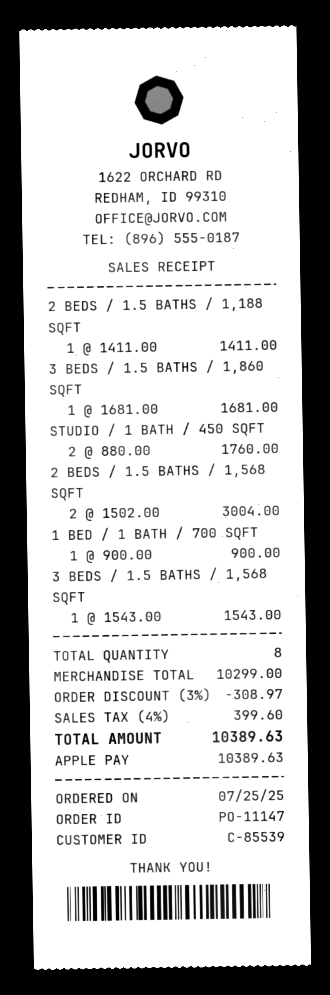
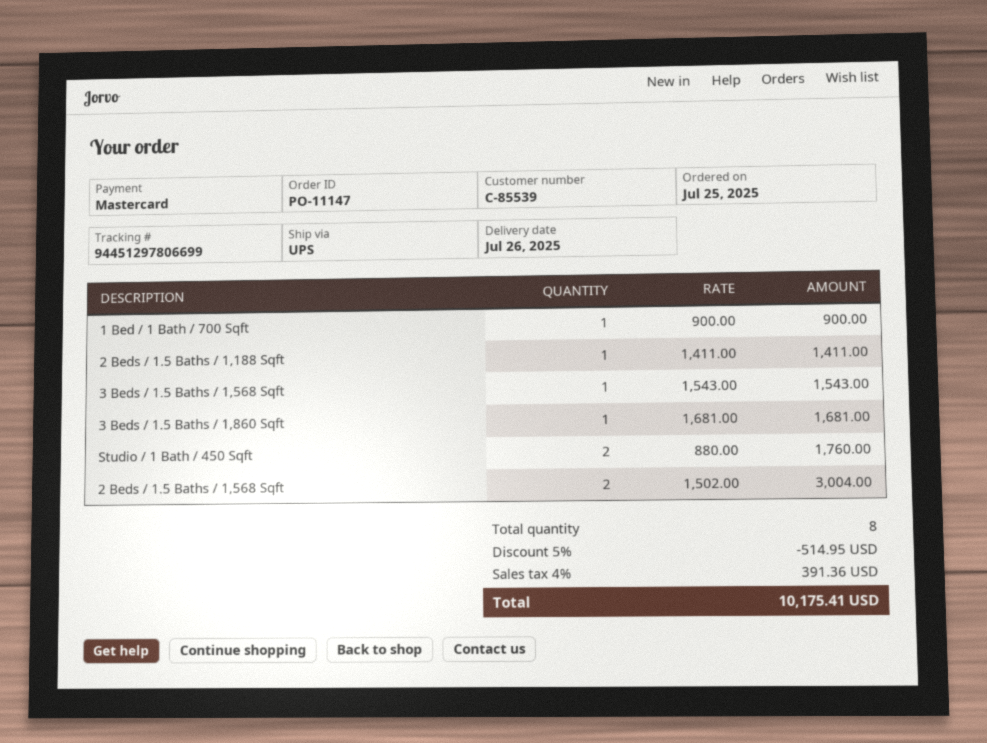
payment method: Apple Pay -> Mastercard
discount: 3% = 308.97 -> 5% = 514.95
tax: 4% = 399.60 -> 4% = 391.36
total: 10389.63 -> 10175.41

